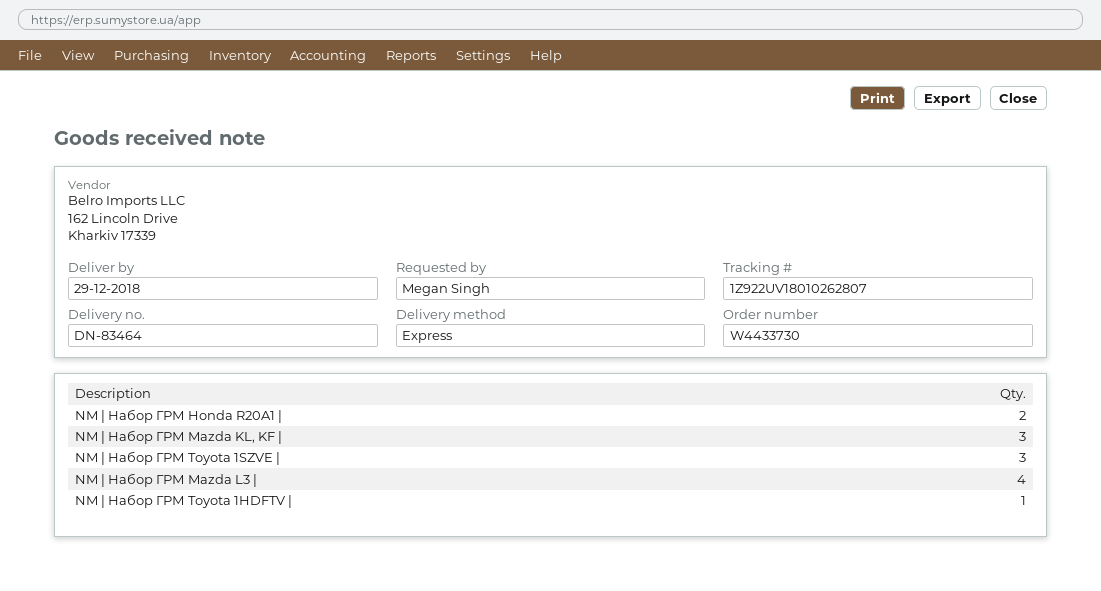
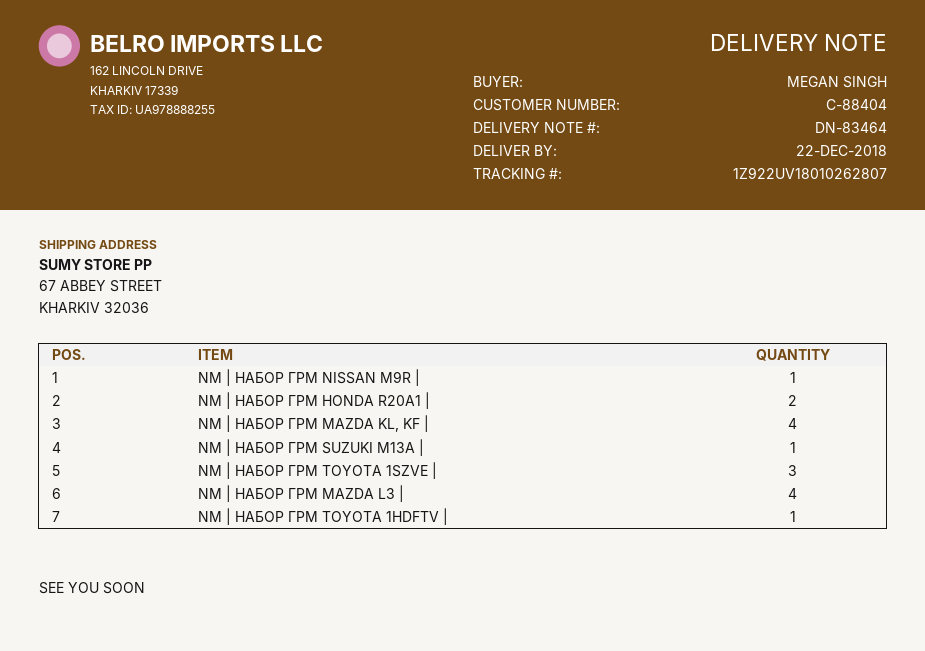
delivery date: 2018-12-29 -> 2018-12-22
NM | Набор ГРМ Mazda KL, KF |: 3 -> 4
NM | НАБОР ГРМ NISSAN M9R |: none -> 1
NM | НАБОР ГРМ SUZUKI M13A |: none -> 1

